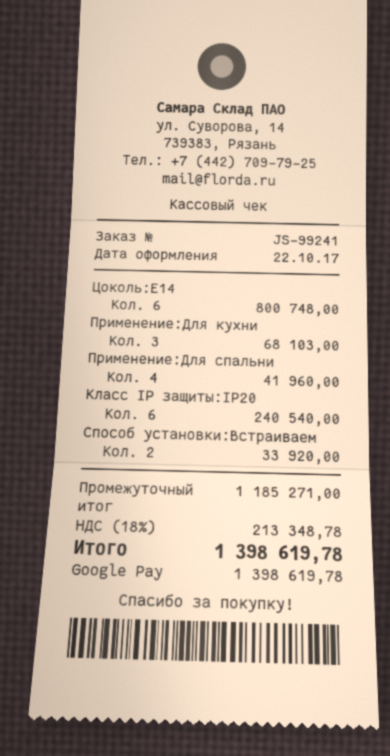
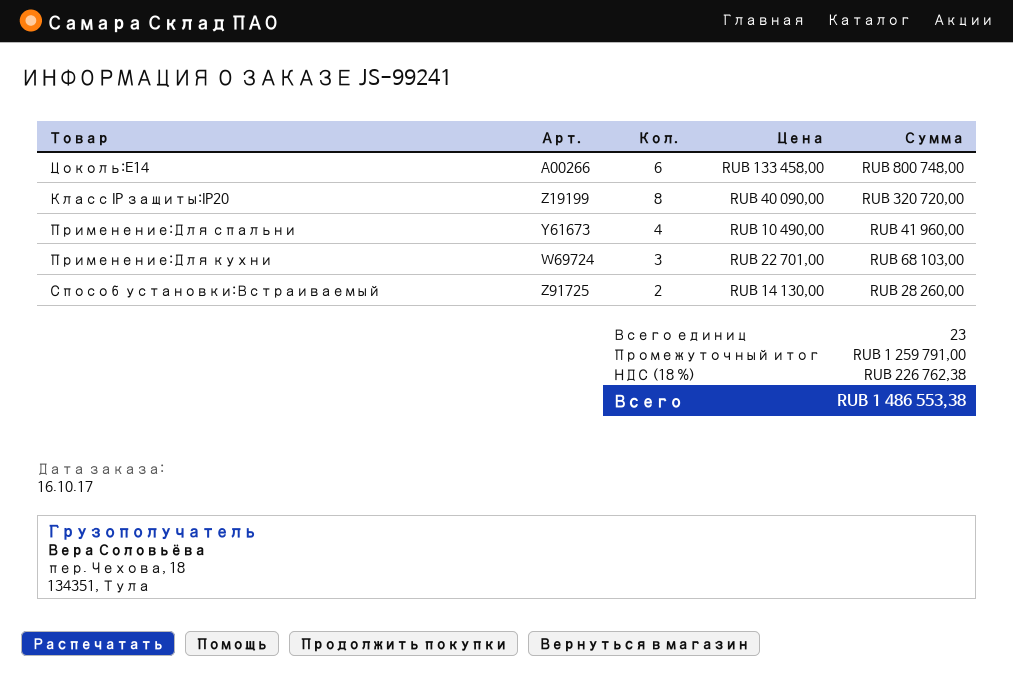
order date: 2017-10-22 -> 2017-10-16
Класс IP защиты:IP20: 6 for 240540.00 -> 8 for 320720.00
Способ установки:Встраиваем: 2 for 33920.00 -> 2 for 28260.00
subtotal: 1185271.00 -> 1259791.00
tax: 18% = 213348.78 -> 18% = 226762.38
total: 1398619.78 -> 1486553.38

